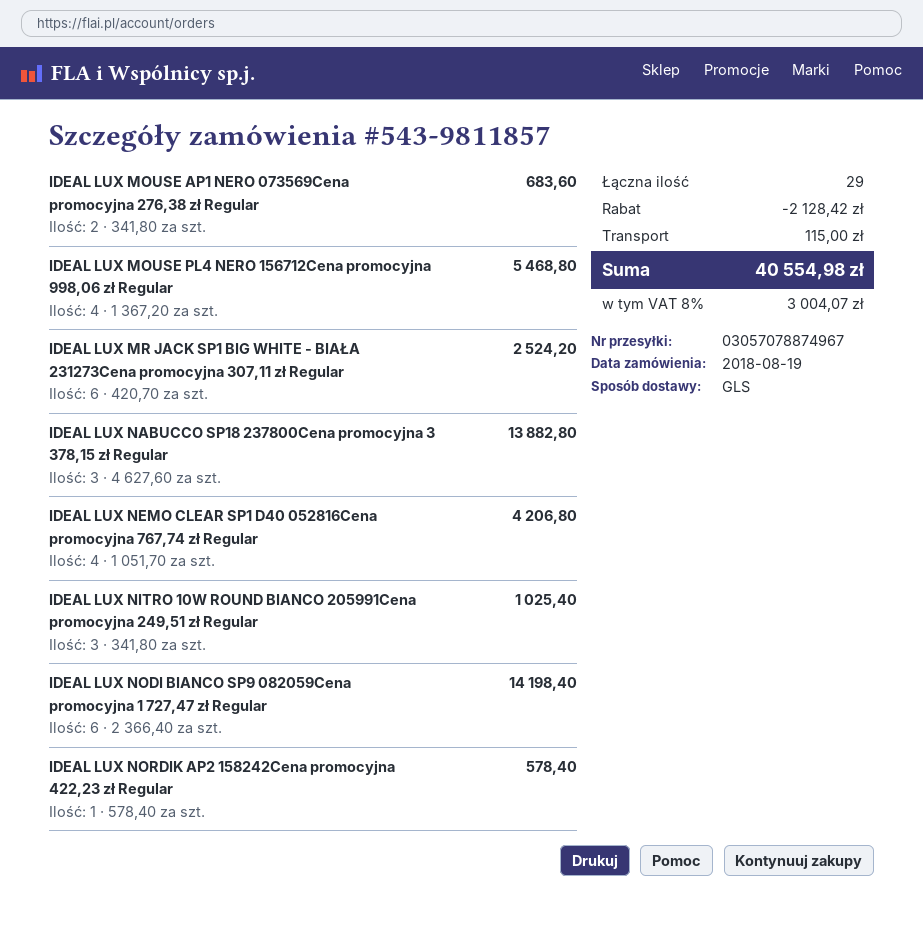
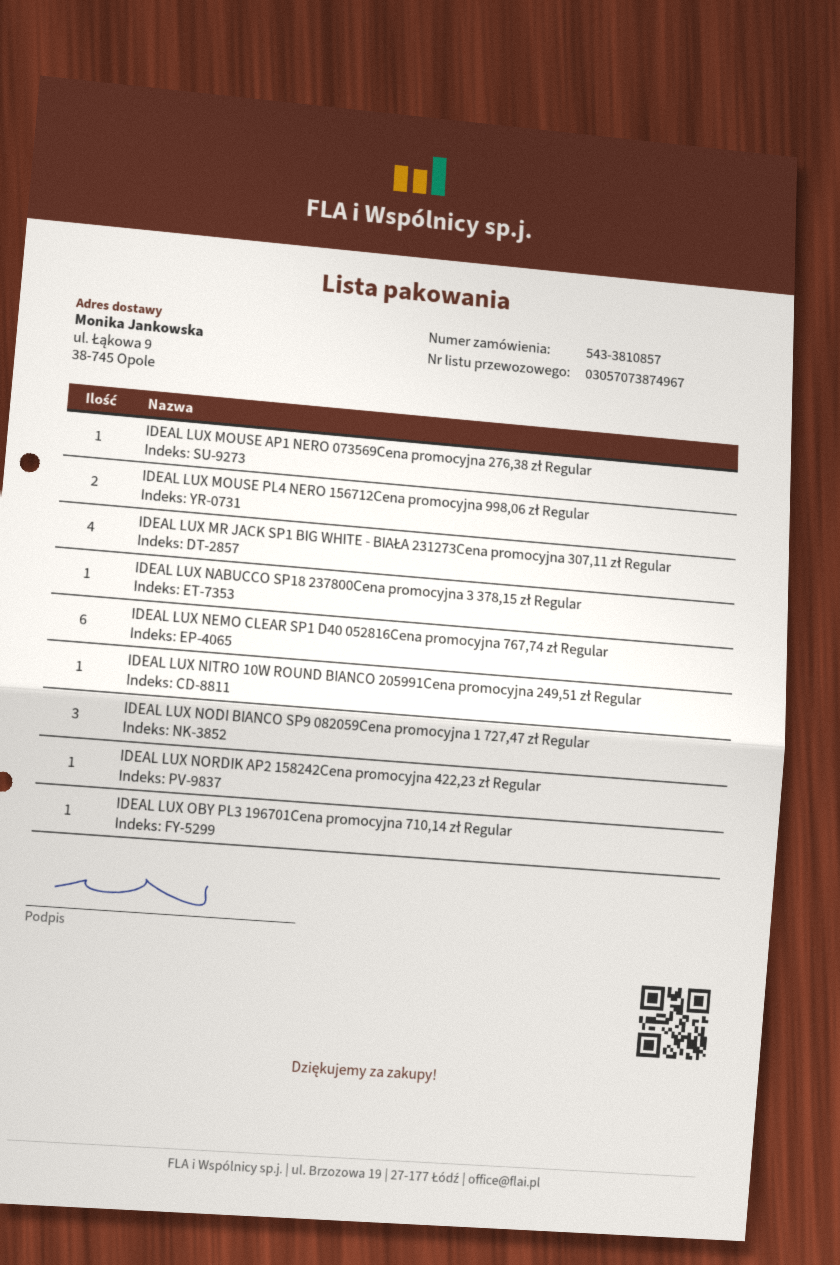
order number: 543-9811857 -> 543-3810857
tracking number: 03057078874967 -> 03057073874967
IDEAL LUX MOUSE AP1 NERO 073569Cena promocyjna 276,38 zł Regular: 2 -> 1
IDEAL LUX MOUSE PL4 NERO 156712Cena promocyjna 998,06 zł Regular: 4 -> 2
IDEAL LUX MR JACK SP1 BIG WHITE - BIAŁA 231273Cena promocyjna 307,11 zł Regular: 6 -> 4
IDEAL LUX NABUCCO SP18 237800Cena promocyjna 3 378,15 zł Regular: 3 -> 1
IDEAL LUX NEMO CLEAR SP1 D40 052816Cena promocyjna 767,74 zł Regular: 4 -> 6
IDEAL LUX NITRO 10W ROUND BIANCO 205991Cena promocyjna 249,51 zł Regular: 3 -> 1
IDEAL LUX NODI BIANCO SP9 082059Cena promocyjna 1 727,47 zł Regular: 6 -> 3
IDEAL LUX OBY PL3 196701Cena promocyjna 710,14 zł Regular: none -> 1

